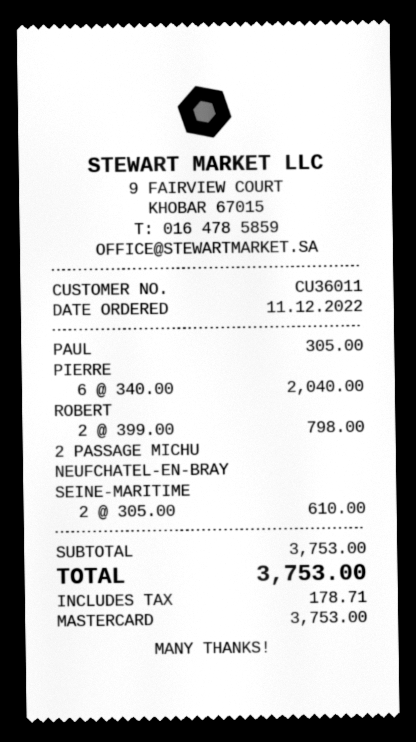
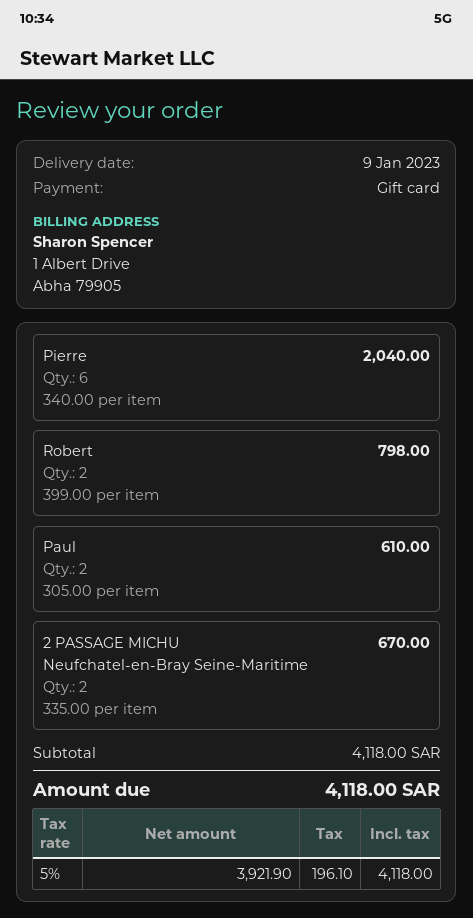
payment method: Mastercard -> gift card
PAUL: 1 x 305.00 = 305.00 -> 2 x 305.00 = 610.00
2 PASSAGE MICHU NEUFCHATEL-EN-BRAY SEINE-MARITIME: 2 x 305.00 = 610.00 -> 2 x 335.00 = 670.00
subtotal: 3753.00 -> 4118.00
tax: 178.71 -> 196.10
total: 3753.00 -> 4118.00

